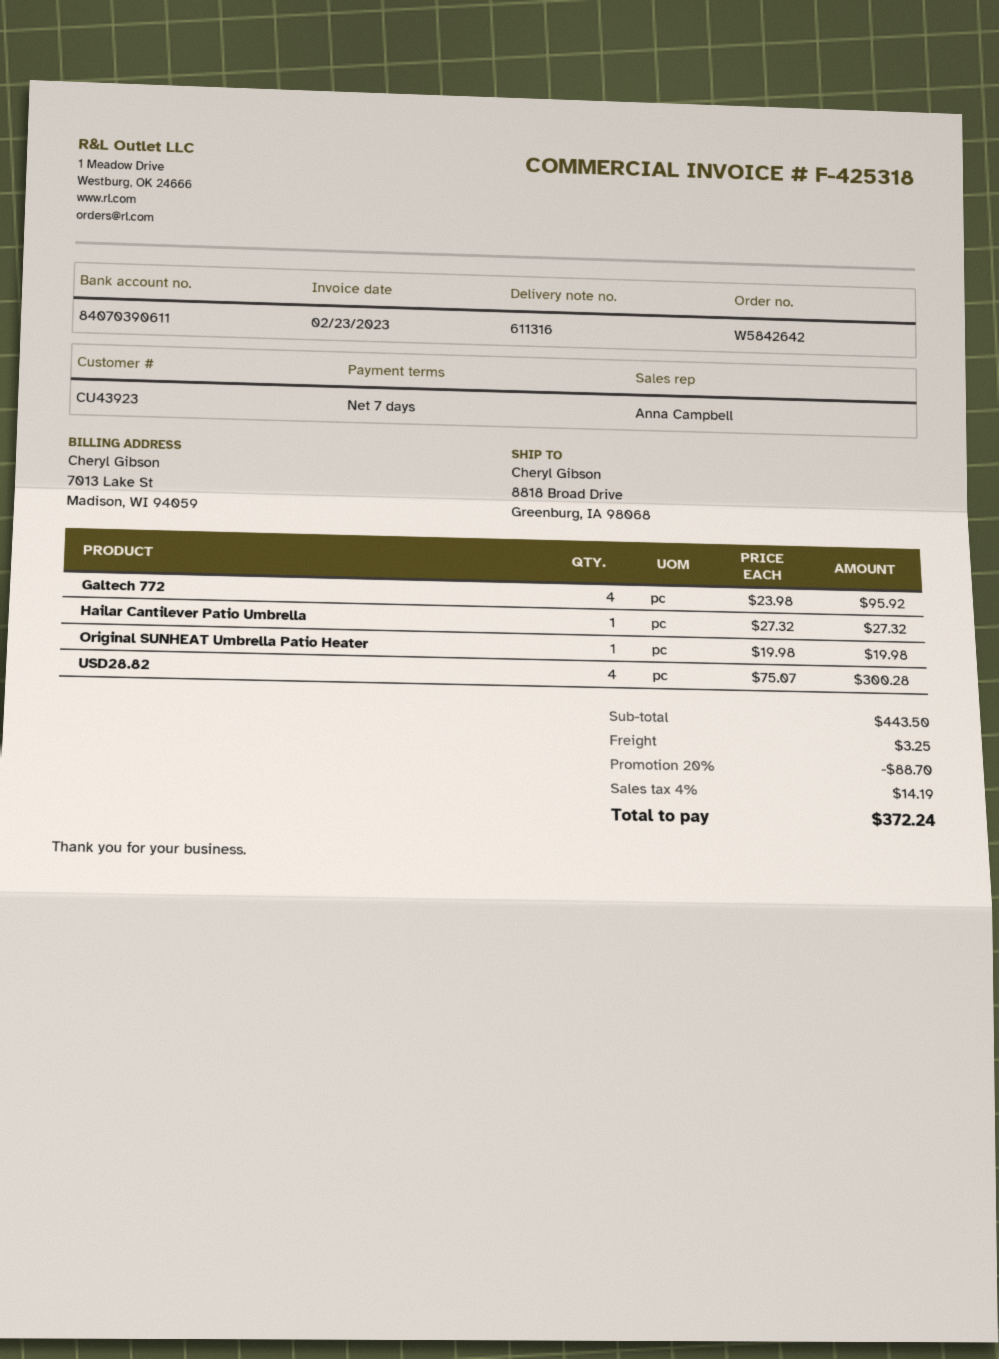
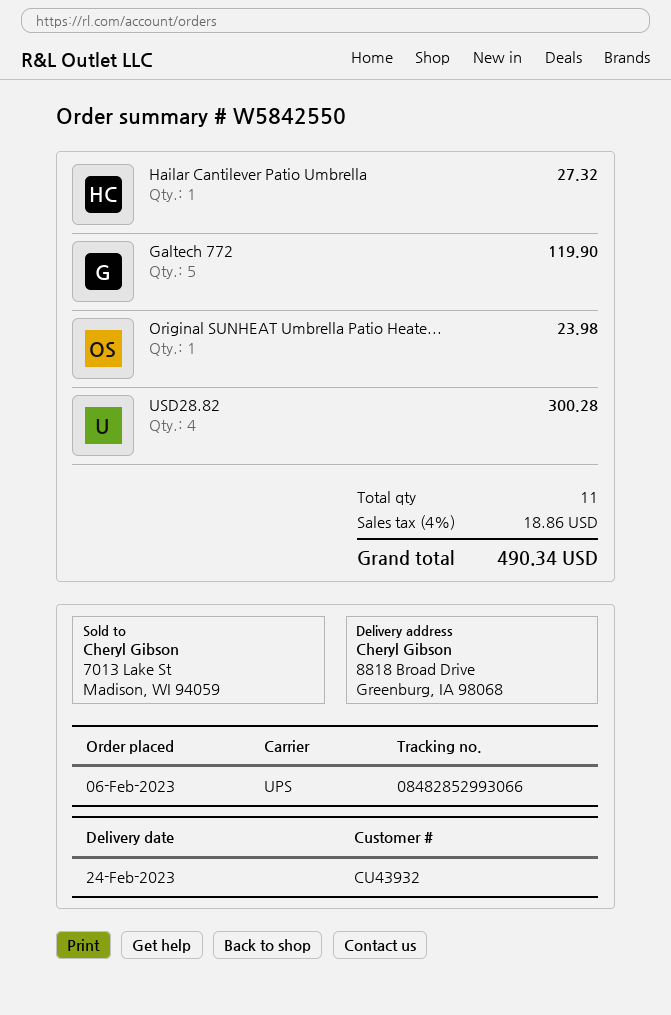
order number: W5842642 -> W5842550
customer number: CU43923 -> CU43932
Galtech 772: 4 for 95.92 -> 5 for 119.90
Original SUNHEAT Umbrella Patio Heater: 1 for 19.98 -> 1 for 23.98
discount: 20% = 88.70 -> none
shipping: 3.25 -> none
tax: 4% = 14.19 -> 4% = 18.86
total: 372.24 -> 490.34

